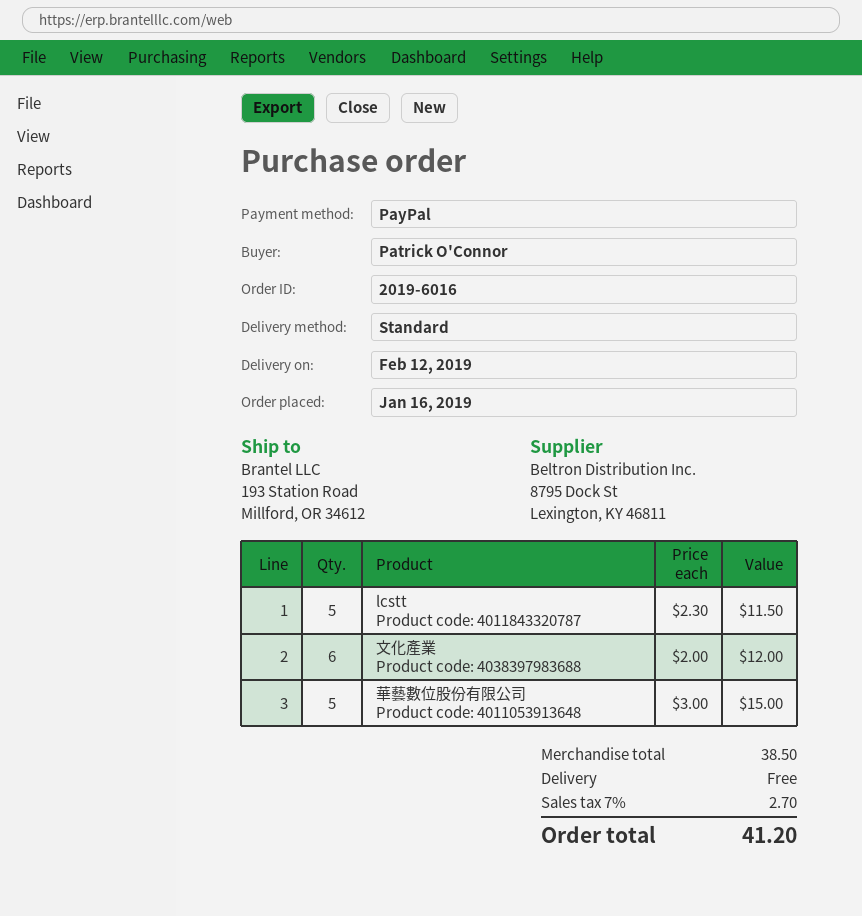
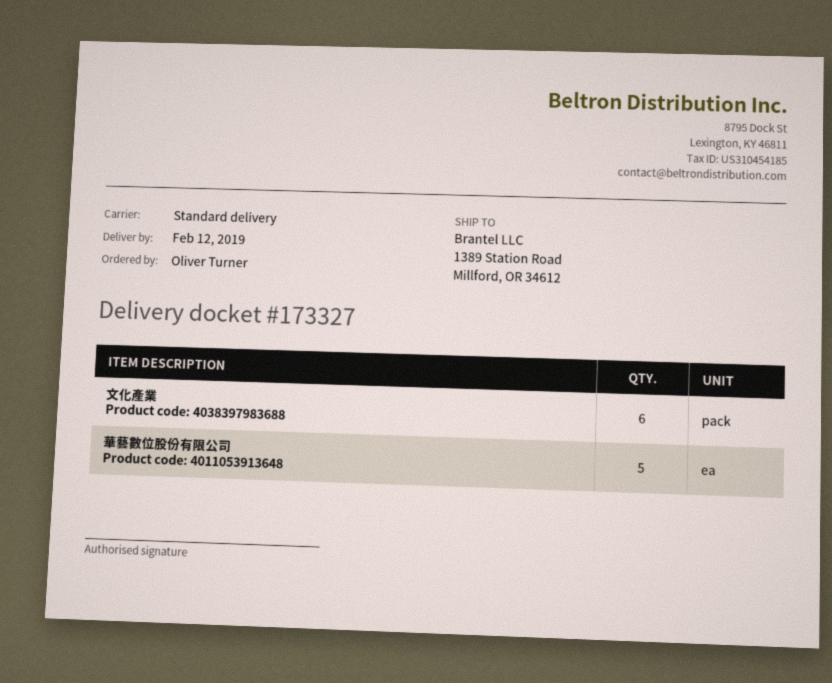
ordered by: Patrick O'Connor -> Oliver Turner
ship to: 193 Station Road, Millford, OR 34612 -> 1389 Station Road, Millford, OR 34612
lcstt: 5 -> none

